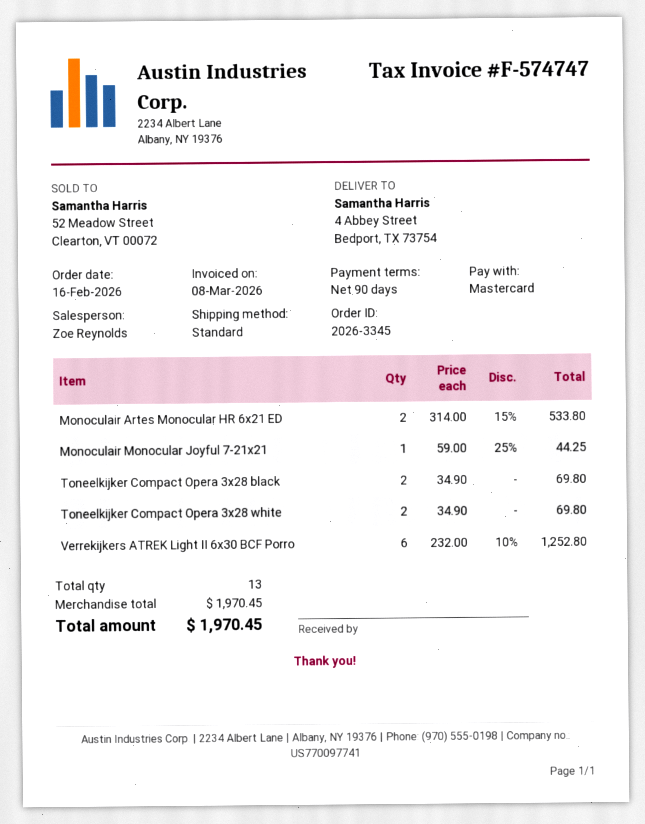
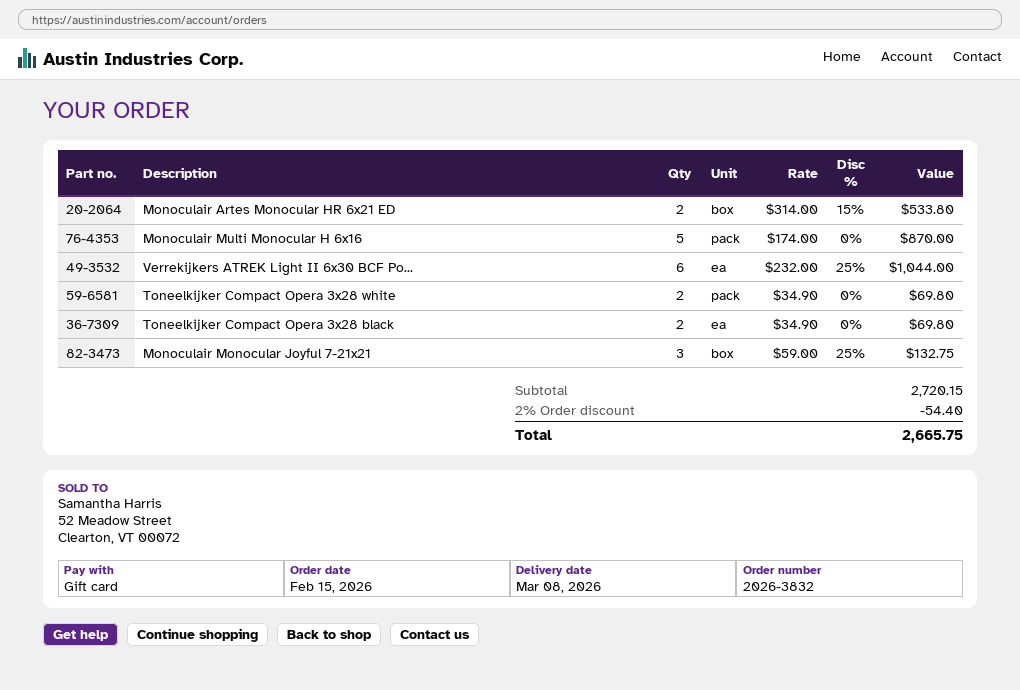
order number: 2026-3345 -> 2026-3832
order date: 2026-02-16 -> 2026-02-15
payment method: Mastercard -> gift card
Monoculair Monocular Joyful 7-21x21: 1 x 59.00 - 25% = 44.25 -> 3 x 59.00 - 25% = 132.75
Verrekijkers ATREK Light II 6x30 BCF Porro: 6 x 232.00 - 10% = 1252.80 -> 6 x 232.00 - 25% = 1044.00
Monoculair Multi Monocular H 6x16: none -> 5 x 174.00 = 870.00
subtotal: 1970.45 -> 2720.15
discount: none -> 2% = 54.40
total: 1970.45 -> 2665.75

